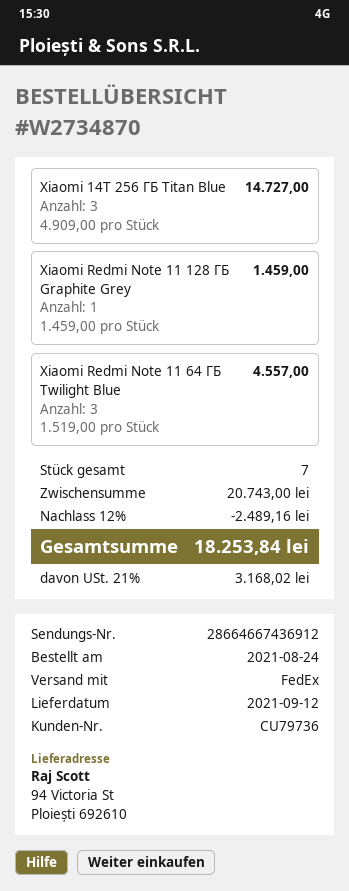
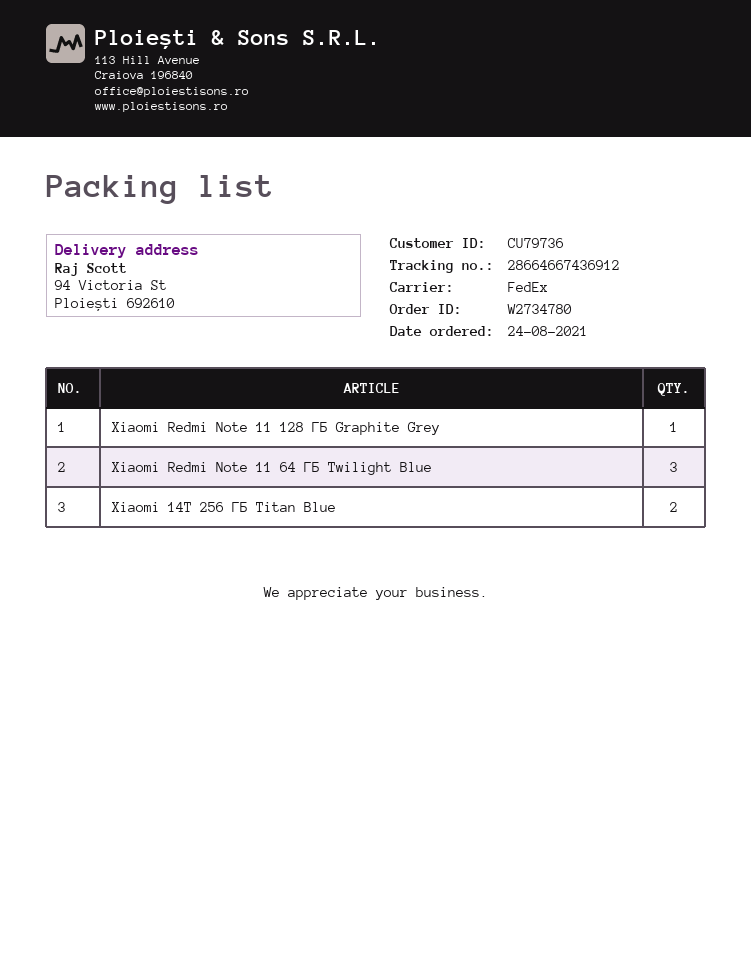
order number: W2734870 -> W2734780
Xiaomi 14T 256 ГБ Titan Blue: 3 -> 2

